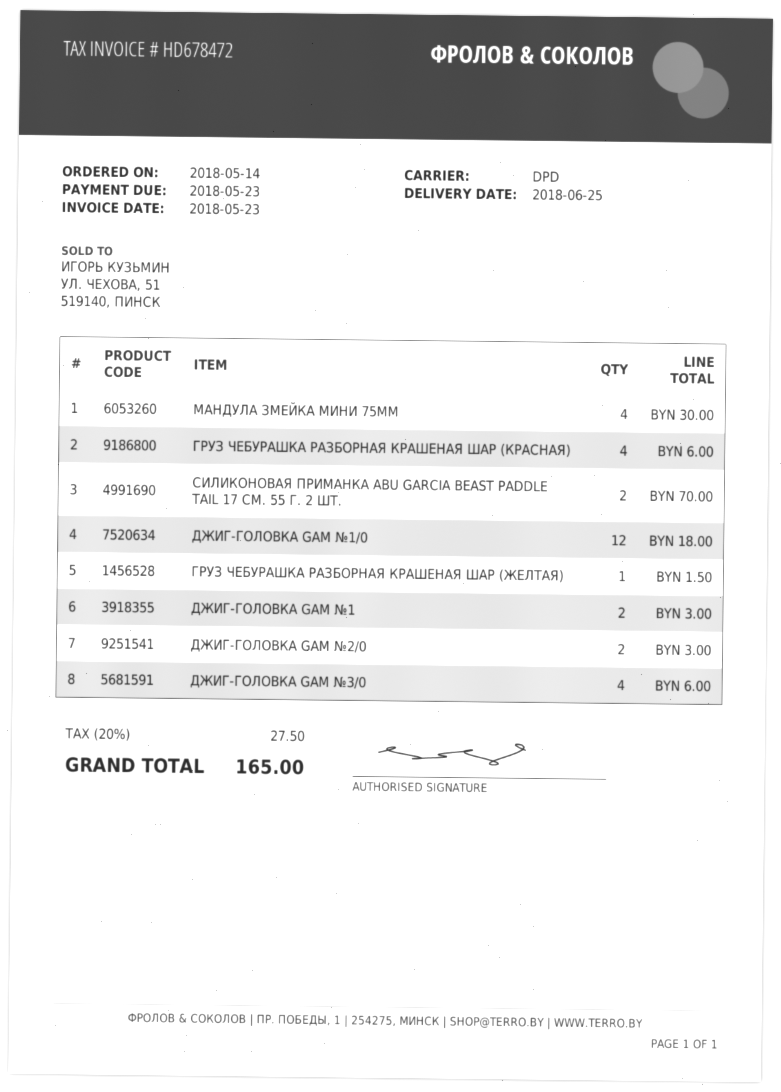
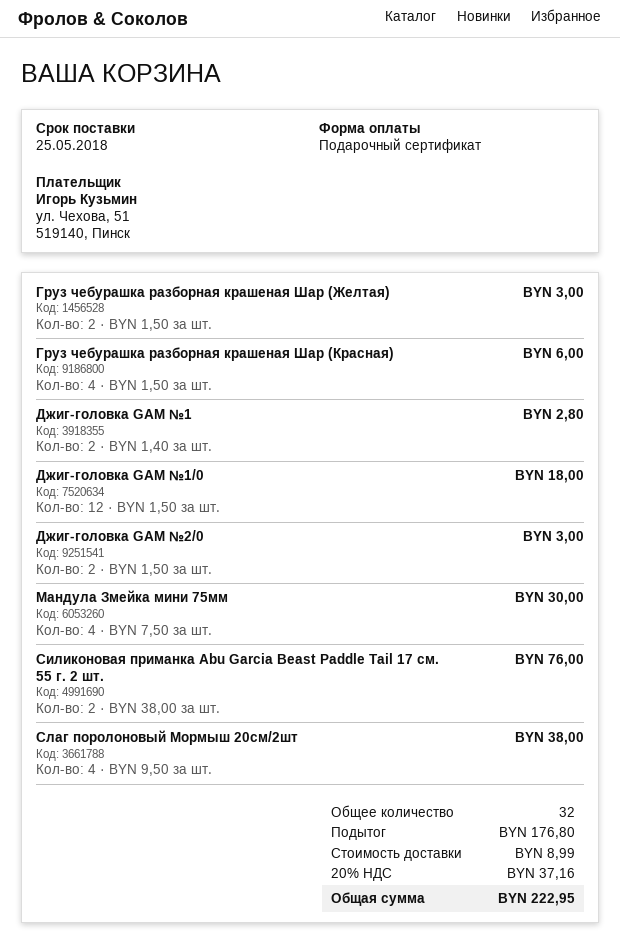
delivery date: 2018-06-25 -> 2018-05-25
СИЛИКОНОВАЯ ПРИМАНКА ABU GARCIA BEAST PADDLE TAIL 17 СМ. 55 Г. 2 ШТ.: 2 for 70.00 -> 2 for 76.00
ГРУЗ ЧЕБУРАШКА РАЗБОРНАЯ КРАШЕНАЯ ШАР (ЖЕЛТАЯ): 1 for 1.50 -> 2 for 3.00
ДЖИГ-ГОЛОВКА GAM №1: 2 for 3.00 -> 2 for 2.80
ДЖИГ-ГОЛОВКА GAM №3/0: 4 for 6.00 -> none
Слаг поролоновый Мормыш 20см/2шт: none -> 4 for 38.00
shipping: none -> 8.99
tax: 20% = 27.50 -> 20% = 37.16
total: 165.00 -> 222.95

